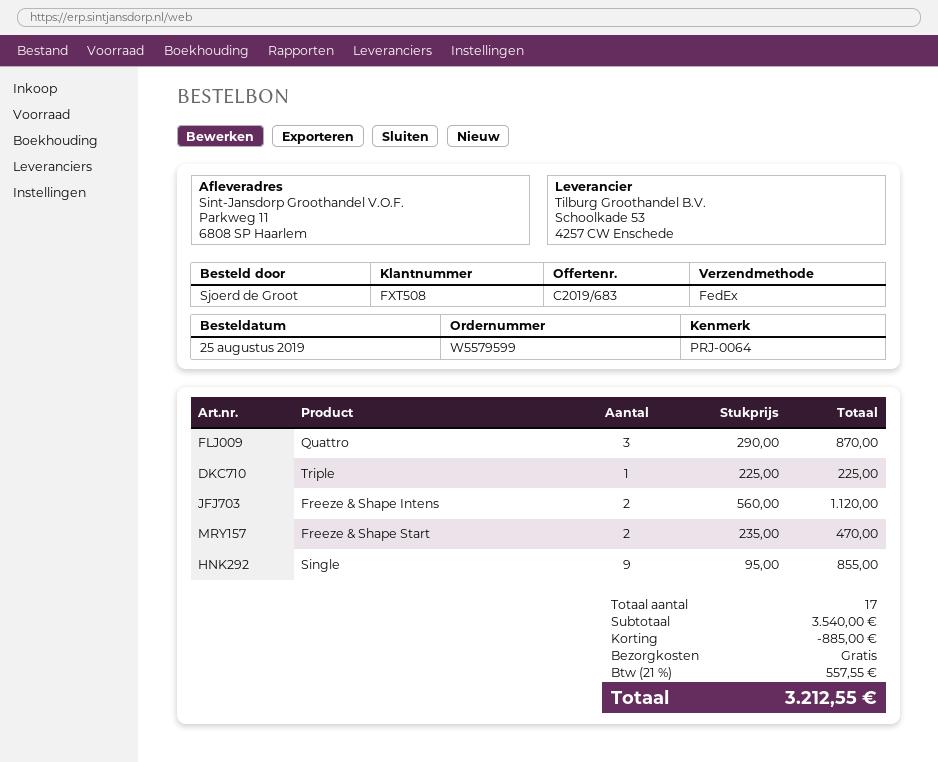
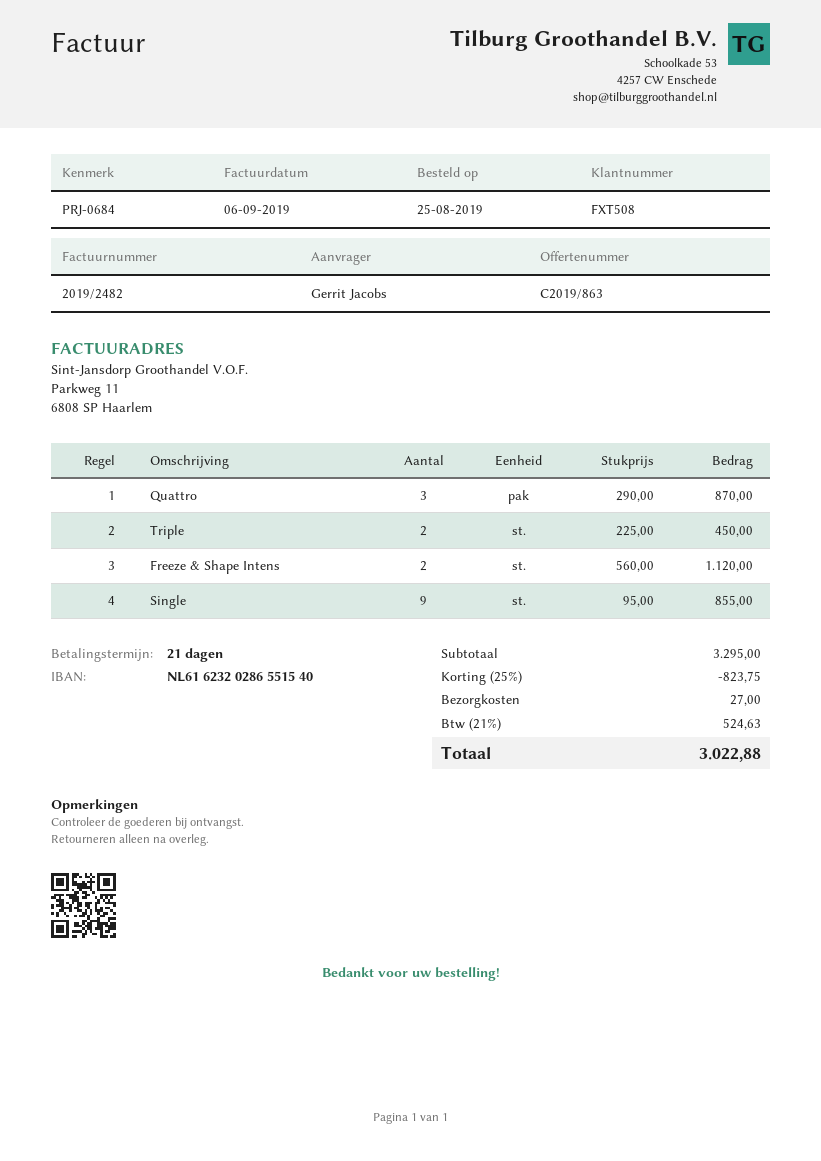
quote number: C2019/683 -> C2019/863
reference: PRJ-0064 -> PRJ-0684
ordered by: Sjoerd de Groot -> Gerrit Jacobs
Triple: 1 x 225.00 = 225.00 -> 2 x 225.00 = 450.00
Freeze & Shape Start: 2 x 235.00 = 470.00 -> none
subtotal: 3540.00 -> 3295.00
discount: 885.00 -> 823.75
shipping: 0.00 -> 27.00
tax: 21% = 557.55 -> 21% = 524.63
total: 3212.55 -> 3022.88

